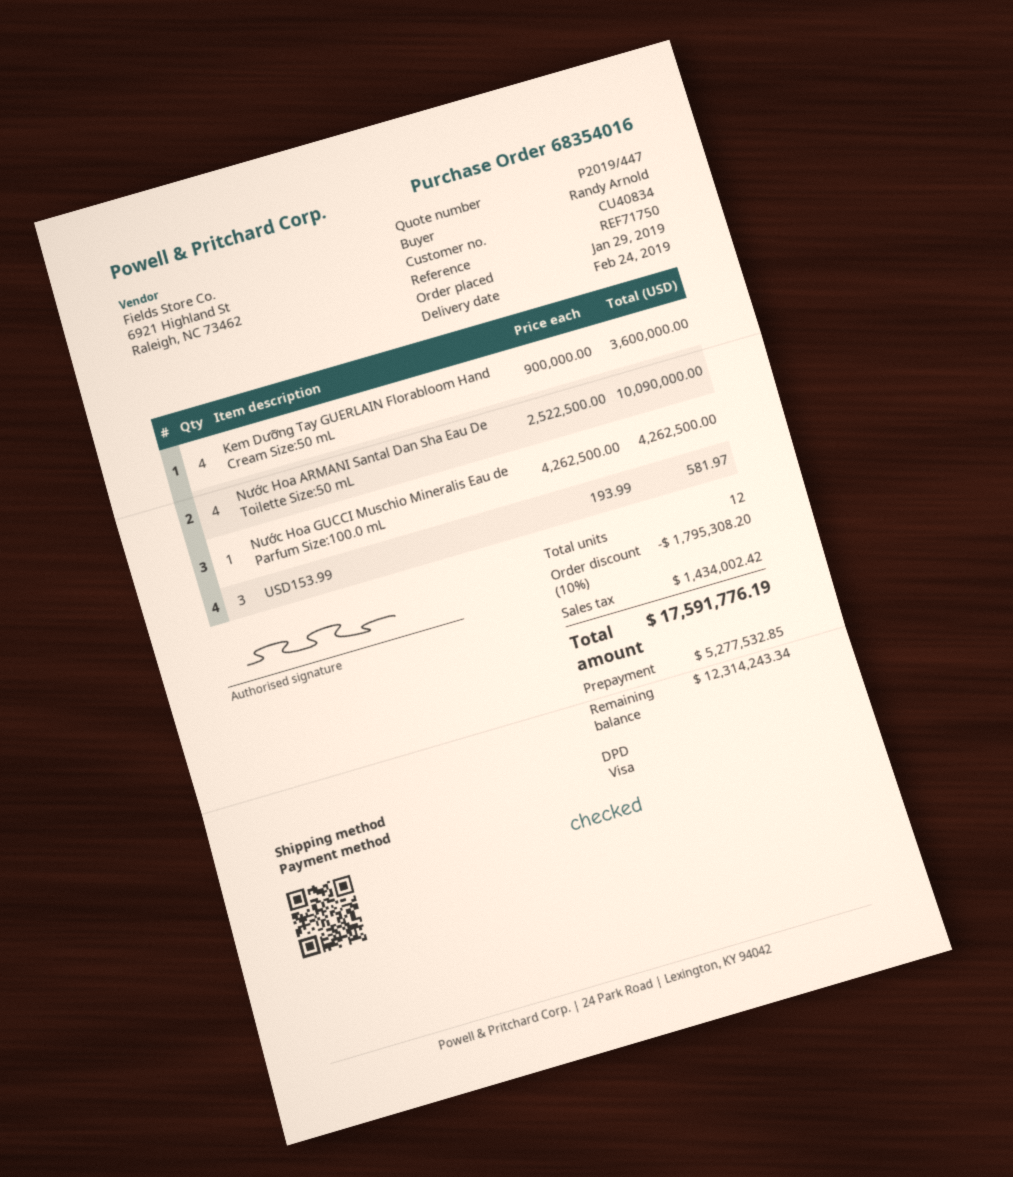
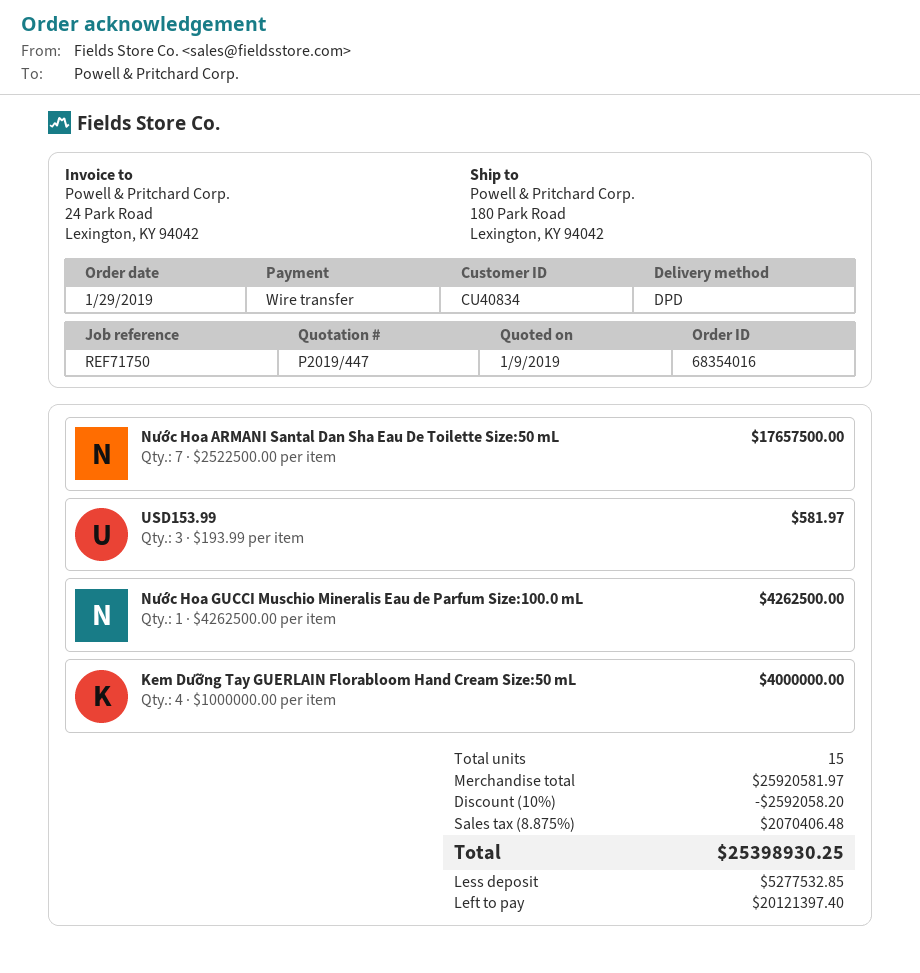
payment method: Visa -> bank transfer
Kem Dưỡng Tay GUERLAIN Florabloom Hand Cream Size:50 mL: 4 x 900000.00 = 3600000.00 -> 4 x 1000000.00 = 4000000.00
Nước Hoa ARMANI Santal Dan Sha Eau De Toilette Size:50 mL: 4 x 2522500.00 = 10090000.00 -> 7 x 2522500.00 = 17657500.00
total quantity: 12 -> 15
discount: 10% = 1795308.20 -> 10% = 2592058.20
tax: 1434002.42 -> 2070406.48
total: 17591776.19 -> 25398930.25
balance: 12314243.34 -> 20121397.40

